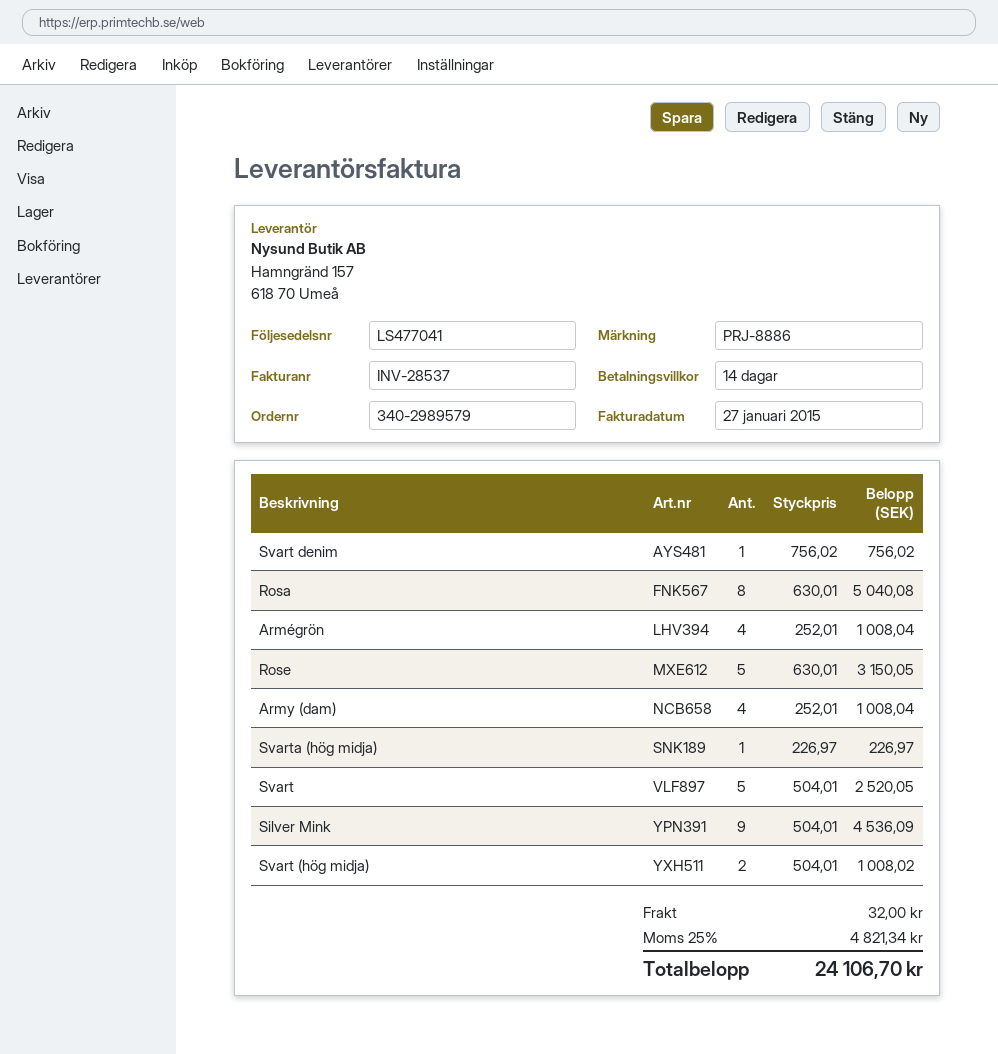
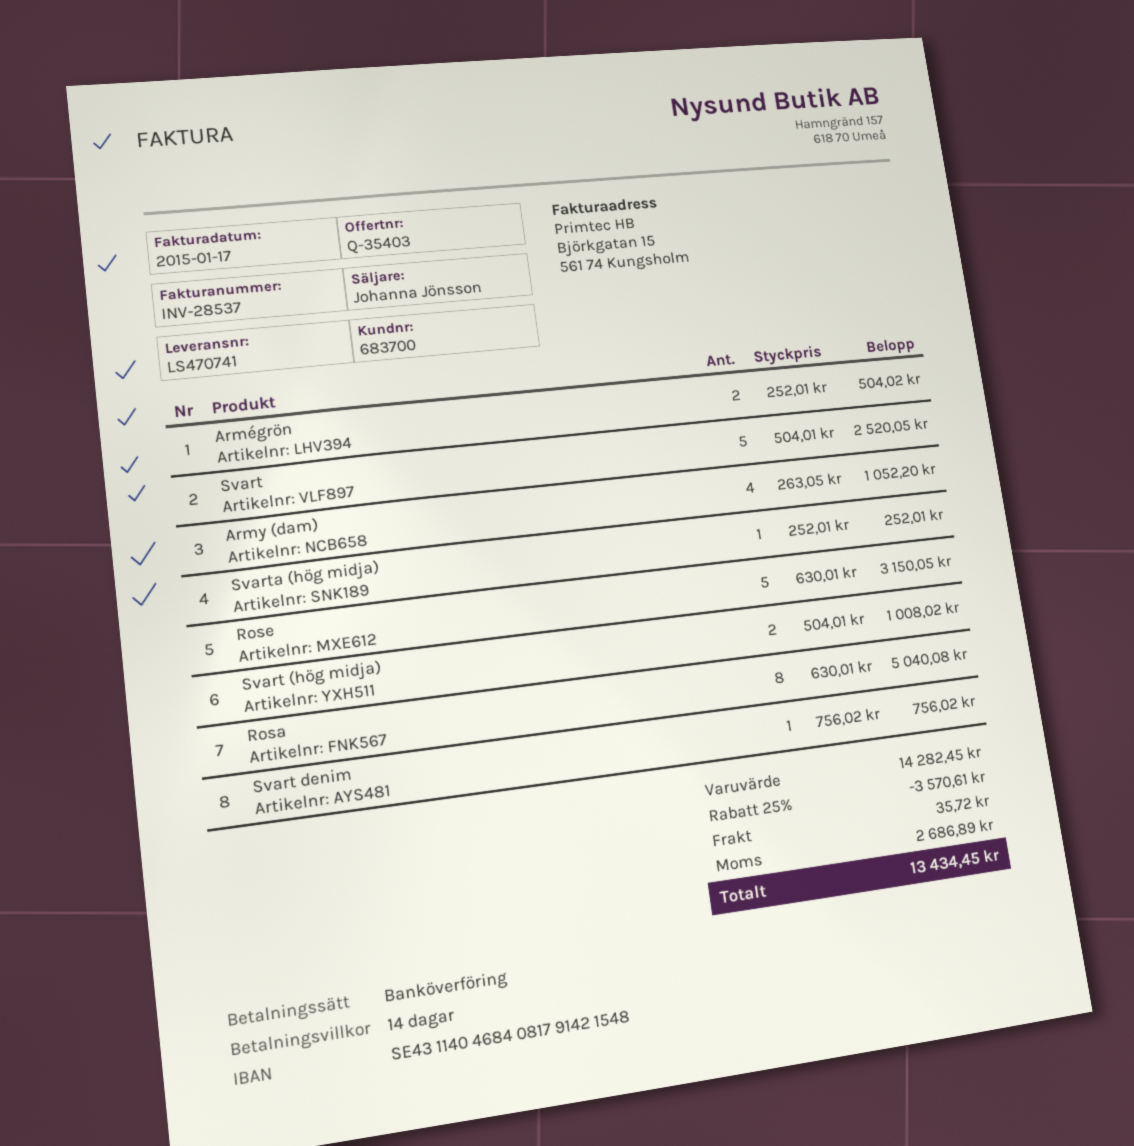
delivery note number: LS477041 -> LS470741
invoice date: 2015-01-27 -> 2015-01-17
Armégrön: 4 x 252.01 = 1008.04 -> 2 x 252.01 = 504.02
Army (dam): 4 x 252.01 = 1008.04 -> 4 x 263.05 = 1052.20
Svarta (hög midja): 1 x 226.97 = 226.97 -> 1 x 252.01 = 252.01
Silver Mink: 9 x 504.01 = 4536.09 -> none
discount: none -> 25% = 3570.61
shipping: 32.00 -> 35.72
tax: 4821.34 -> 2686.89
total: 24106.70 -> 13434.45

